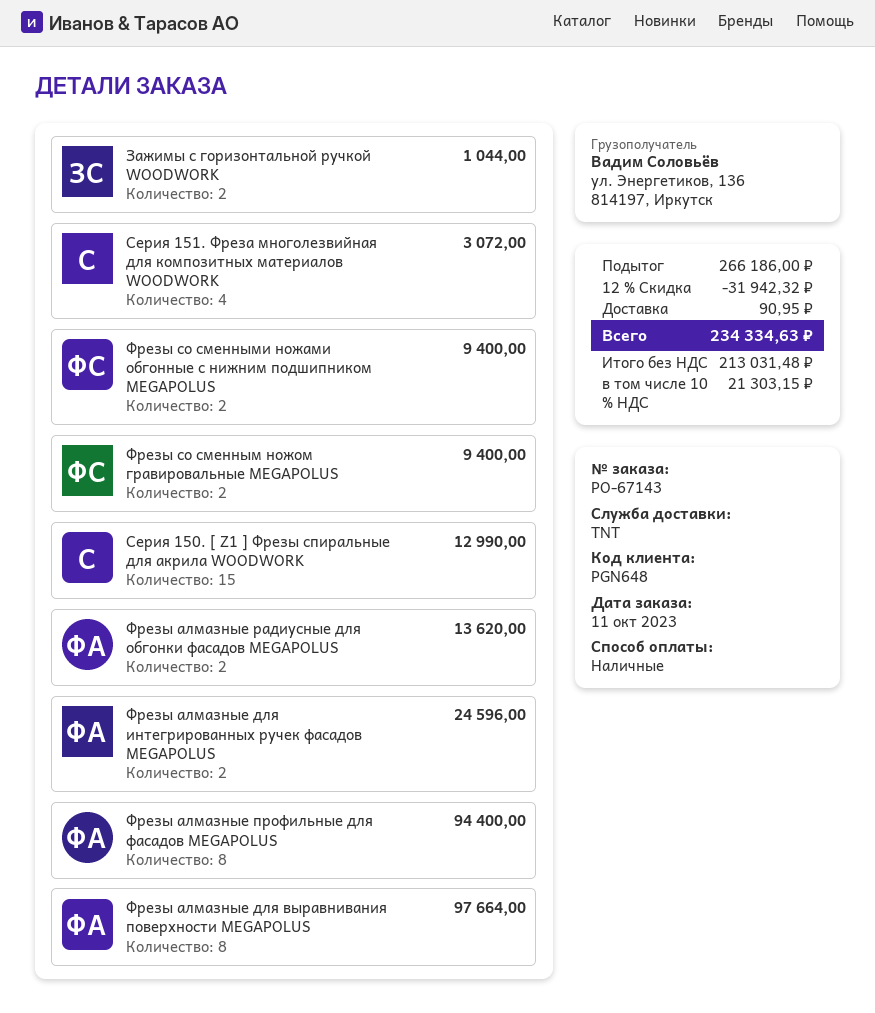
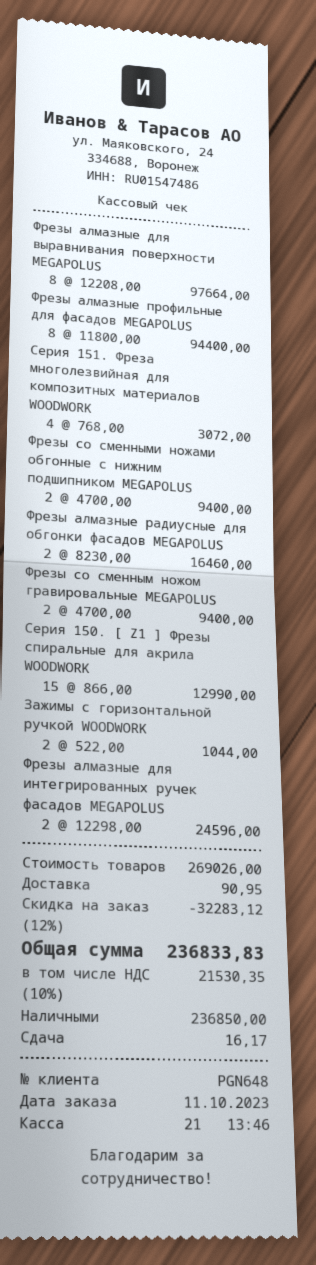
Фрезы алмазные радиусные для обгонки фасадов MEGAPOLUS: 2 for 13620.00 -> 2 for 16460.00
subtotal: 266186.00 -> 269026.00
discount: 12% = 31942.32 -> 12% = 32283.12
tax: 10% = 21303.15 -> 10% = 21530.35
total: 234334.63 -> 236833.83

